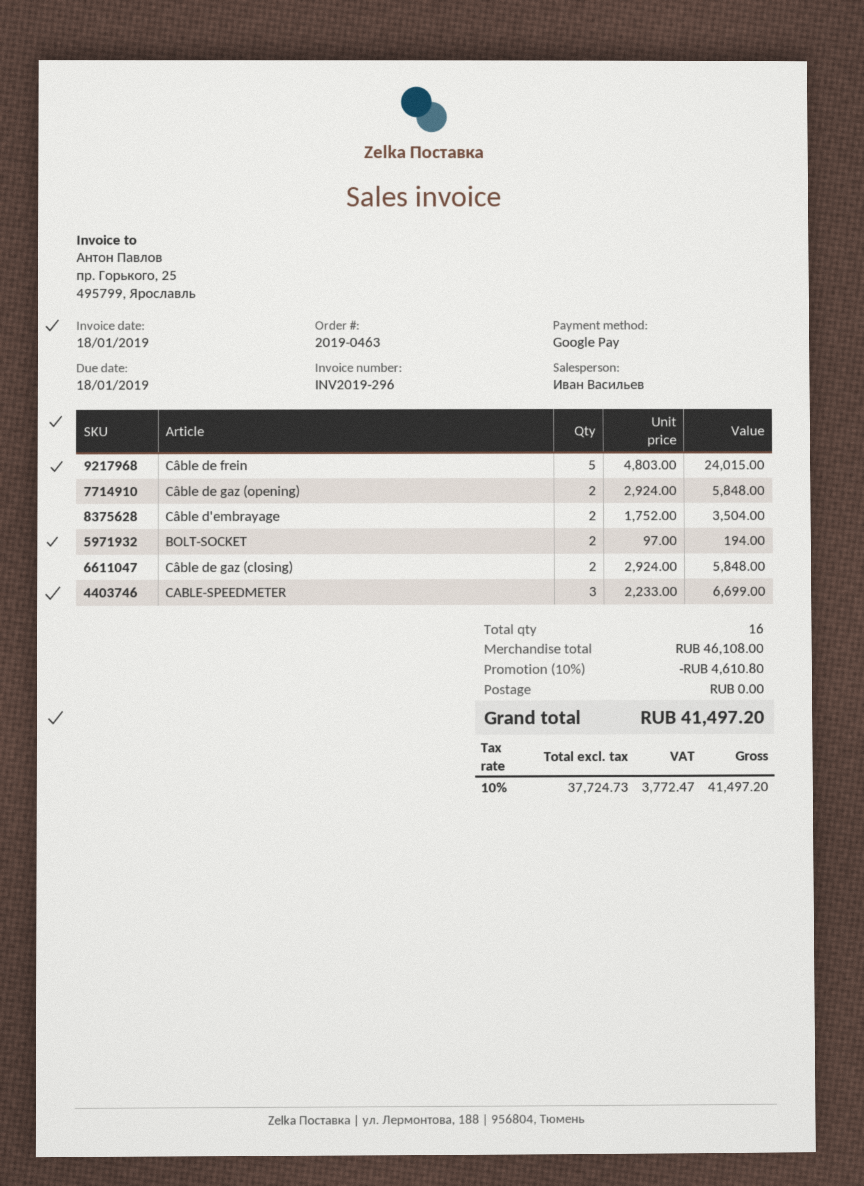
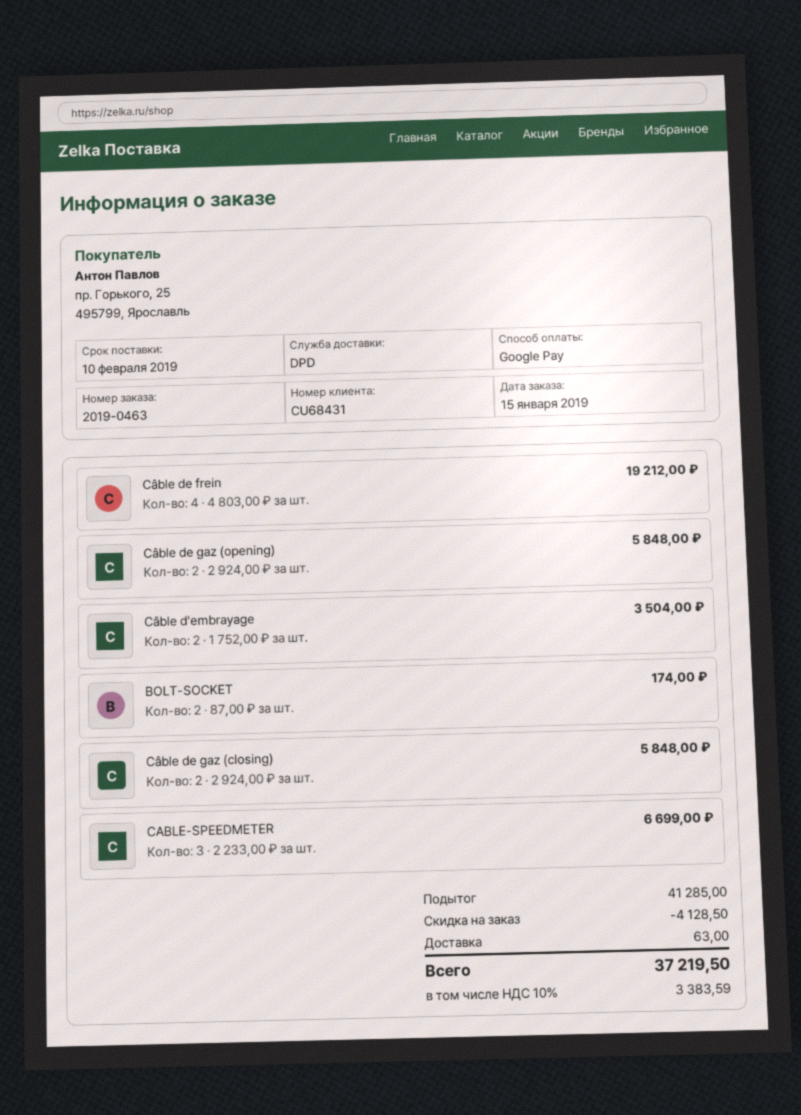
Câble de frein: 5 x 4803.00 = 24015.00 -> 4 x 4803.00 = 19212.00
BOLT-SOCKET: 2 x 97.00 = 194.00 -> 2 x 87.00 = 174.00
subtotal: 46108.00 -> 41285.00
discount: 4610.80 -> 4128.50
shipping: 0.00 -> 63.00
tax: 10% = 3772.47 -> 10% = 3383.59
total: 41497.20 -> 37219.50

